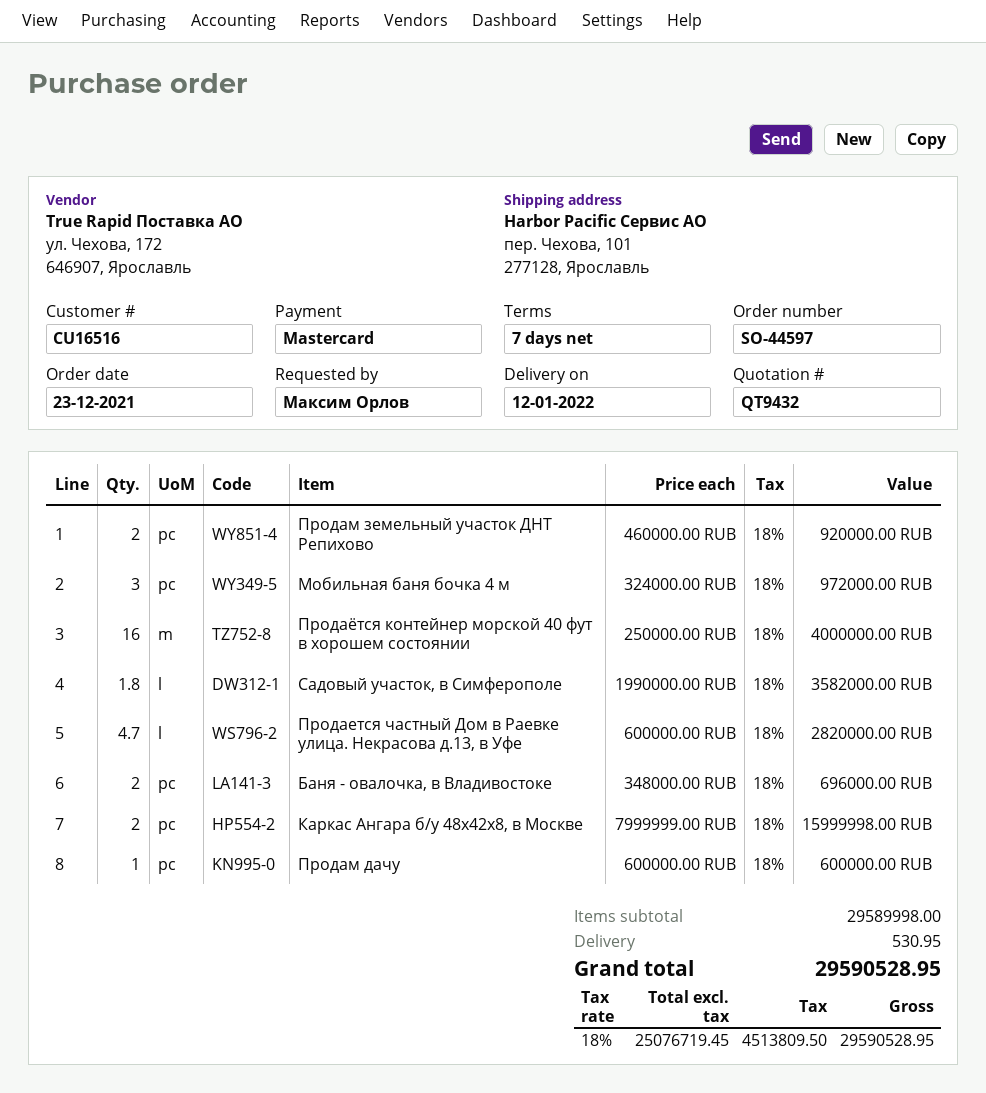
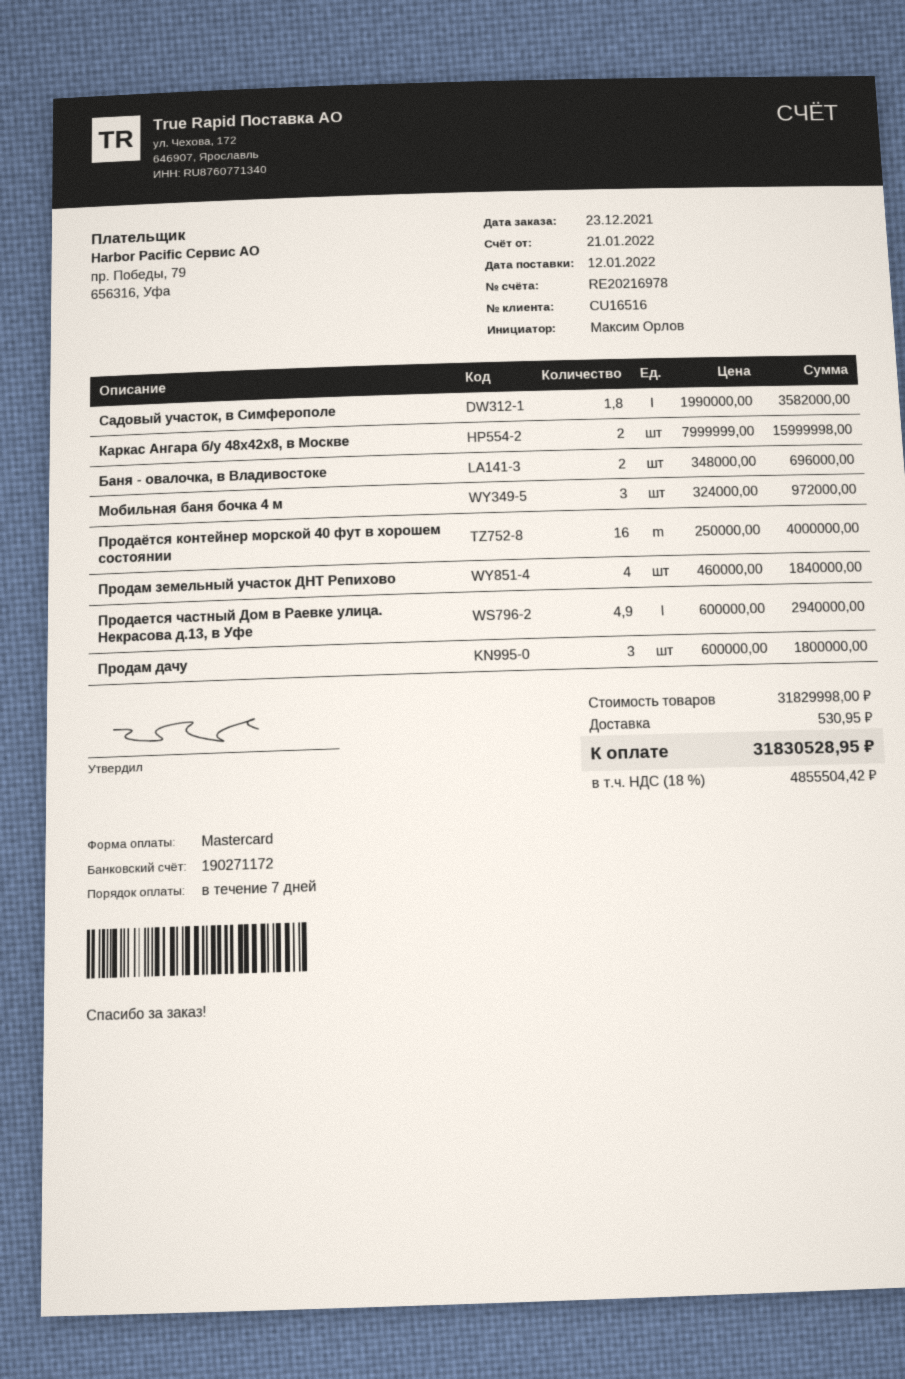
Продам земельный участок ДНТ Репихово: 2 x 460000.00 = 920000.00 -> 4 x 460000.00 = 1840000.00
Продается частный Дом в Раевке улица. Некрасова д.13, в Уфе: 4.7 x 600000.00 = 2820000.00 -> 4.9 x 600000.00 = 2940000.00
Продам дачу: 1 x 600000.00 = 600000.00 -> 3 x 600000.00 = 1800000.00
subtotal: 29589998.00 -> 31829998.00
tax: 18% = 4513809.50 -> 18% = 4855504.42
total: 29590528.95 -> 31830528.95

